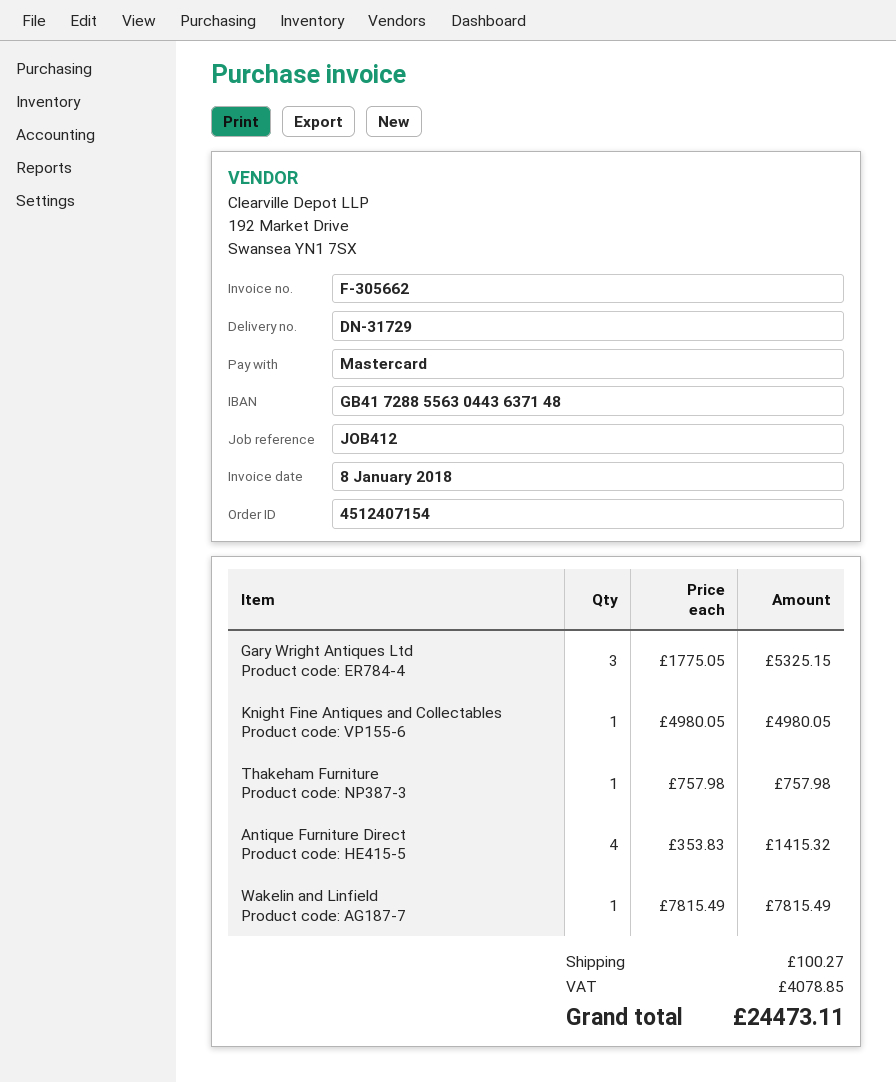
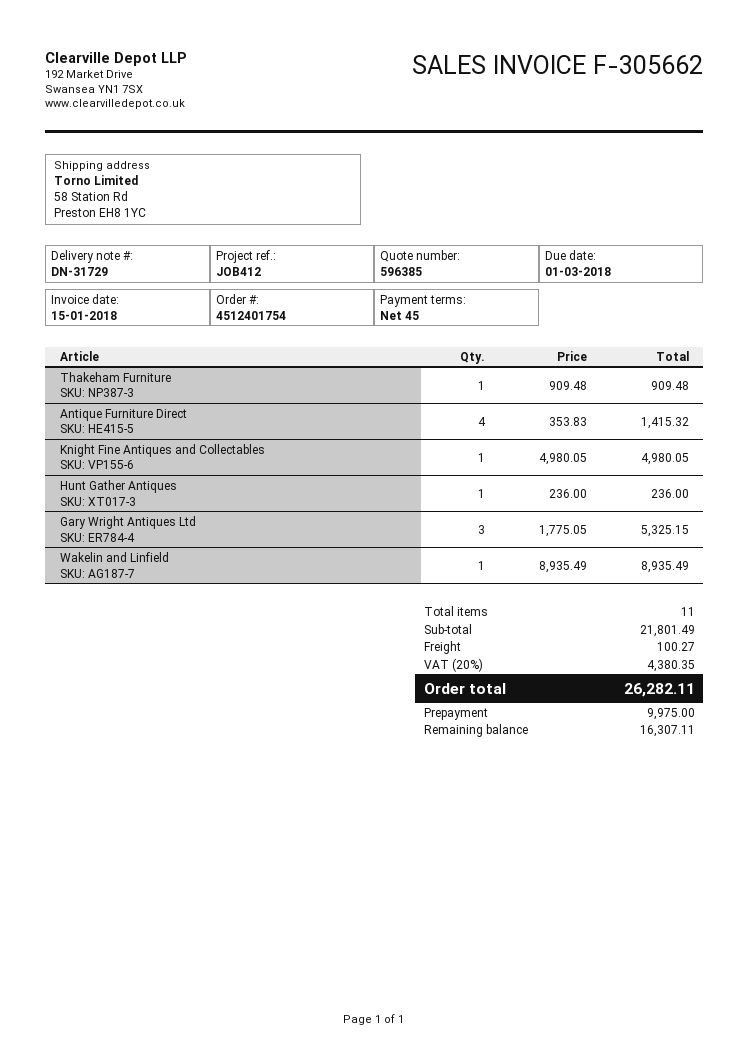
order number: 4512407154 -> 4512401754
invoice date: 2018-01-08 -> 2018-01-15
Thakeham Furniture: 1 x 757.98 = 757.98 -> 1 x 909.48 = 909.48
Wakelin and Linfield: 1 x 7815.49 = 7815.49 -> 1 x 8935.49 = 8935.49
Hunt Gather Antiques: none -> 1 x 236.00 = 236.00
tax: 4078.85 -> 4380.35
total: 24473.11 -> 26282.11

